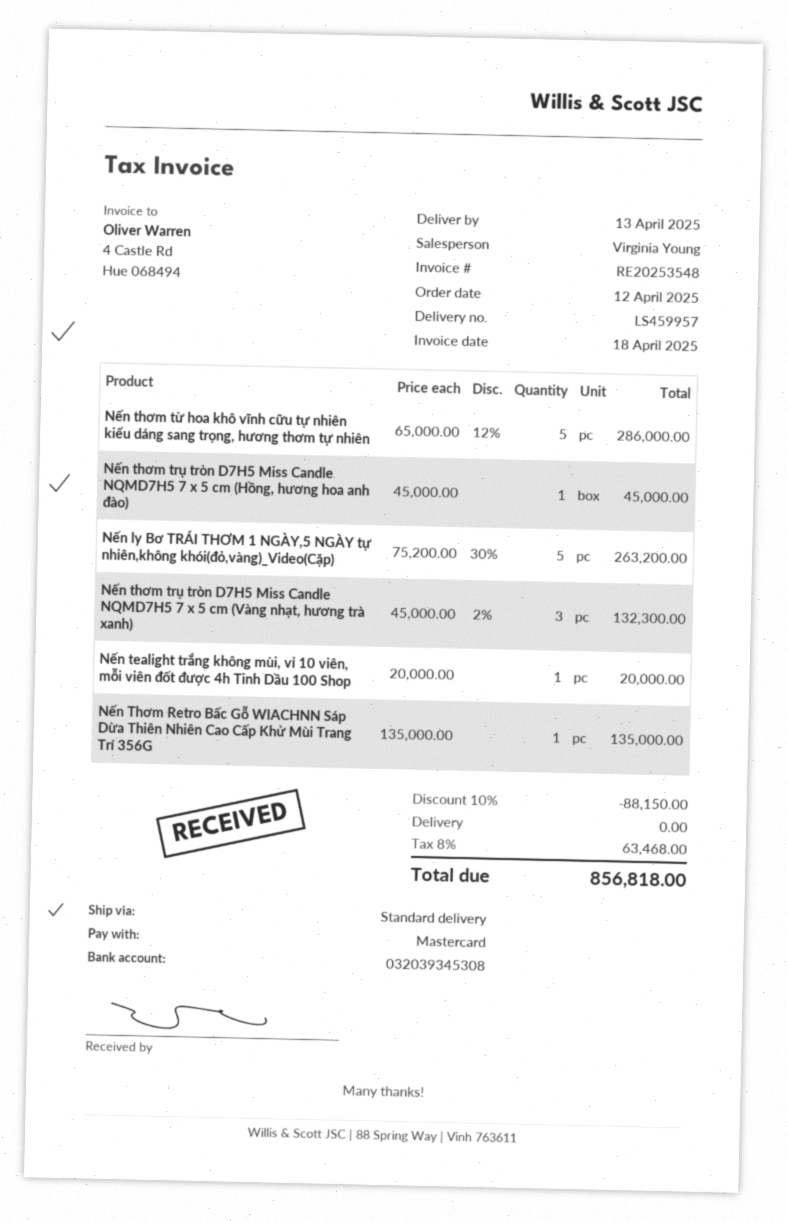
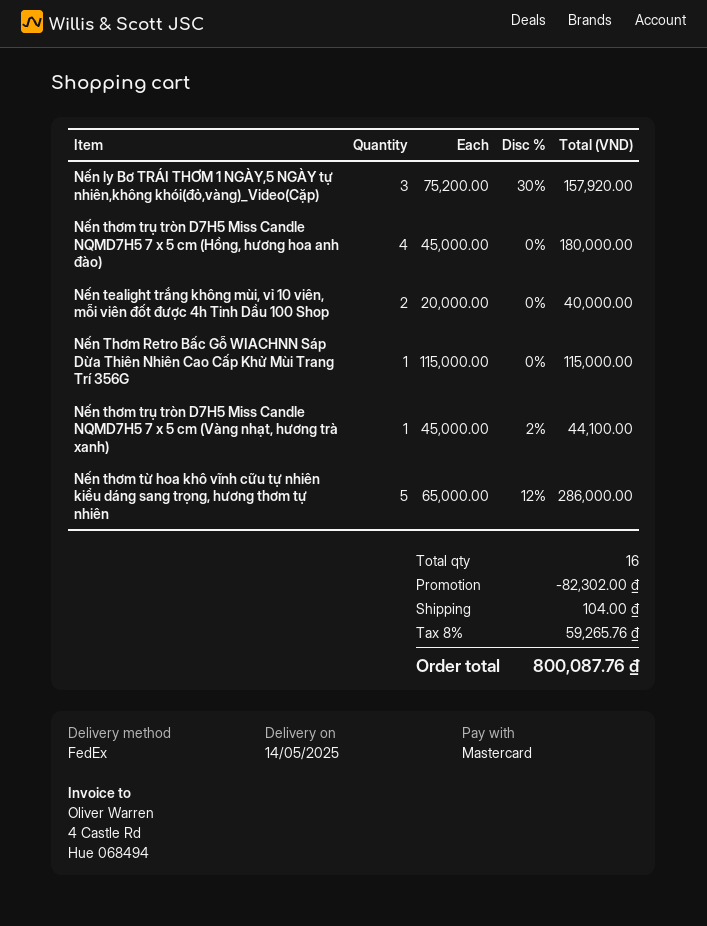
delivery date: 2025-04-13 -> 2025-05-14
shipping method: standard -> FedEx
Nến thơm trụ tròn D7H5 Miss Candle NQMD7H5 7 x 5 cm (Hồng, hương hoa anh đào): 1 x 45000.00 = 45000.00 -> 4 x 45000.00 = 180000.00
Nến ly Bơ TRÁI THƠM 1 NGÀY,5 NGÀY tự nhiên,không khói(đỏ,vàng)_Video(Cặp): 5 x 75200.00 - 30% = 263200.00 -> 3 x 75200.00 - 30% = 157920.00
Nến thơm trụ tròn D7H5 Miss Candle NQMD7H5 7 x 5 cm (Vàng nhạt, hương trà xanh): 3 x 45000.00 - 2% = 132300.00 -> 1 x 45000.00 - 2% = 44100.00
Nến tealight trắng không mùi, vỉ 10 viên, mỗi viên đốt được 4h Tinh Dầu 100 Shop: 1 x 20000.00 = 20000.00 -> 2 x 20000.00 = 40000.00
Nến Thơm Retro Bấc Gỗ WIACHNN Sáp Dừa Thiên Nhiên Cao Cấp Khử Mùi Trang Trí 356G: 1 x 135000.00 = 135000.00 -> 1 x 115000.00 = 115000.00
discount: 88150.00 -> 82302.00
shipping: 0.00 -> 104.00
tax: 8% = 63468.00 -> 8% = 59265.76
total: 856818.00 -> 800087.76

